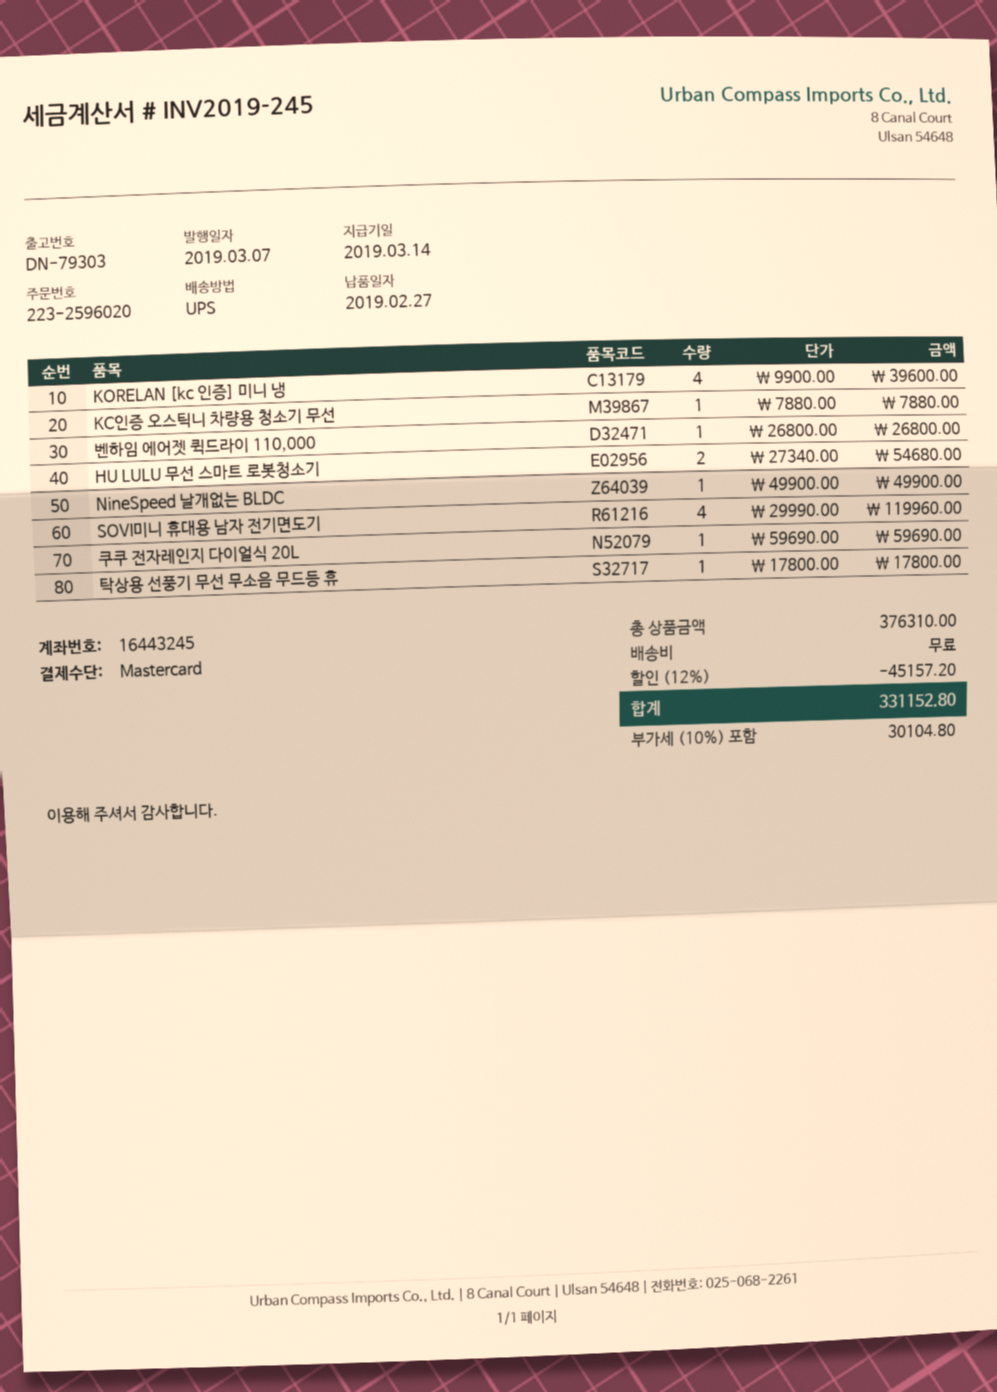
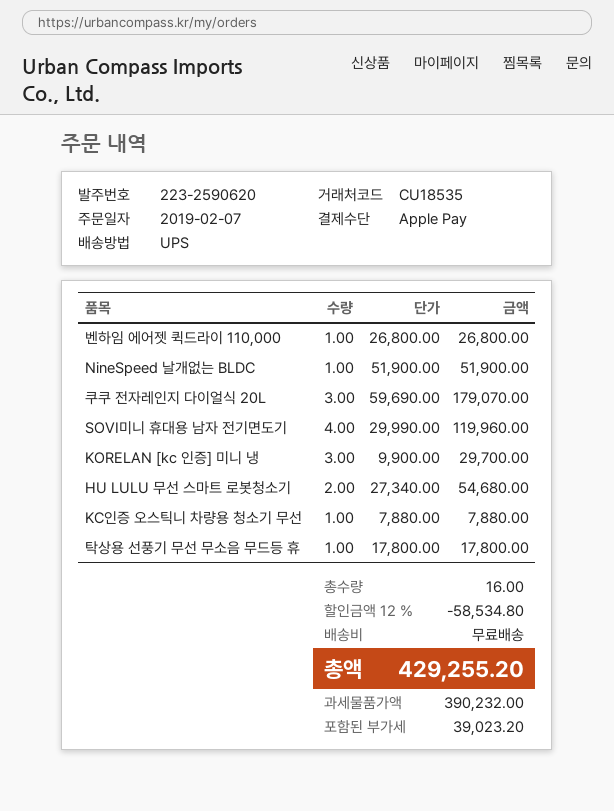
order number: 223-2596020 -> 223-2590620
payment method: Mastercard -> Apple Pay
KORELAN [kc 인증] 미니 냉: 4 x 9900.00 = 39600.00 -> 3 x 9900.00 = 29700.00
NineSpeed 날개없는 BLDC: 1 x 49900.00 = 49900.00 -> 1 x 51900.00 = 51900.00
쿠쿠 전자레인지 다이얼식 20L: 1 x 59690.00 = 59690.00 -> 3 x 59690.00 = 179070.00
discount: 12% = 45157.20 -> 12% = 58534.80
tax: 30104.80 -> 39023.20
total: 331152.80 -> 429255.20

